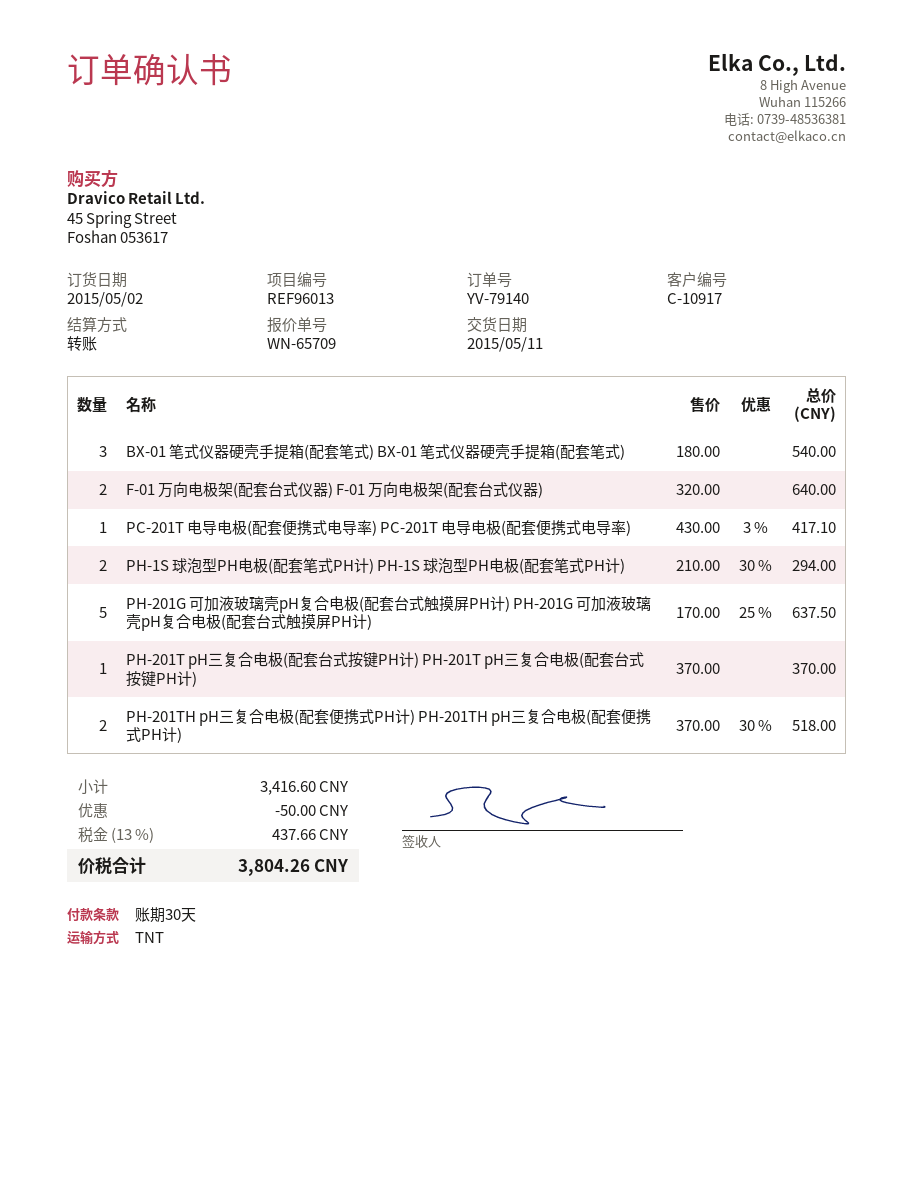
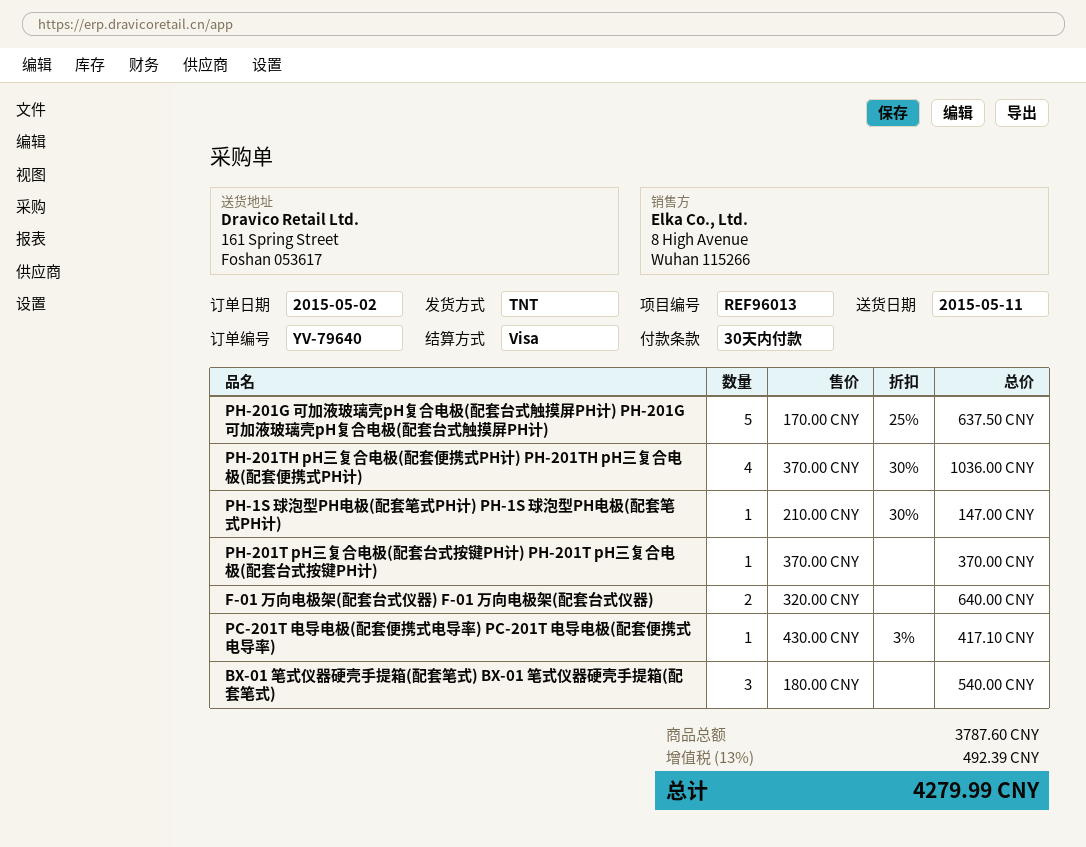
order number: YV-79140 -> YV-79640
payment method: bank transfer -> Visa
PH-1S 球泡型PH电极(配套笔式PH计) PH-1S 球泡型PH电极(配套笔式PH计): 2 x 210.00 - 30% = 294.00 -> 1 x 210.00 - 30% = 147.00
PH-201TH pH三复合电极(配套便携式PH计) PH-201TH pH三复合电极(配套便携式PH计): 2 x 370.00 - 30% = 518.00 -> 4 x 370.00 - 30% = 1036.00
subtotal: 3416.60 -> 3787.60
discount: 50.00 -> none
tax: 13% = 437.66 -> 13% = 492.39
total: 3804.26 -> 4279.99

